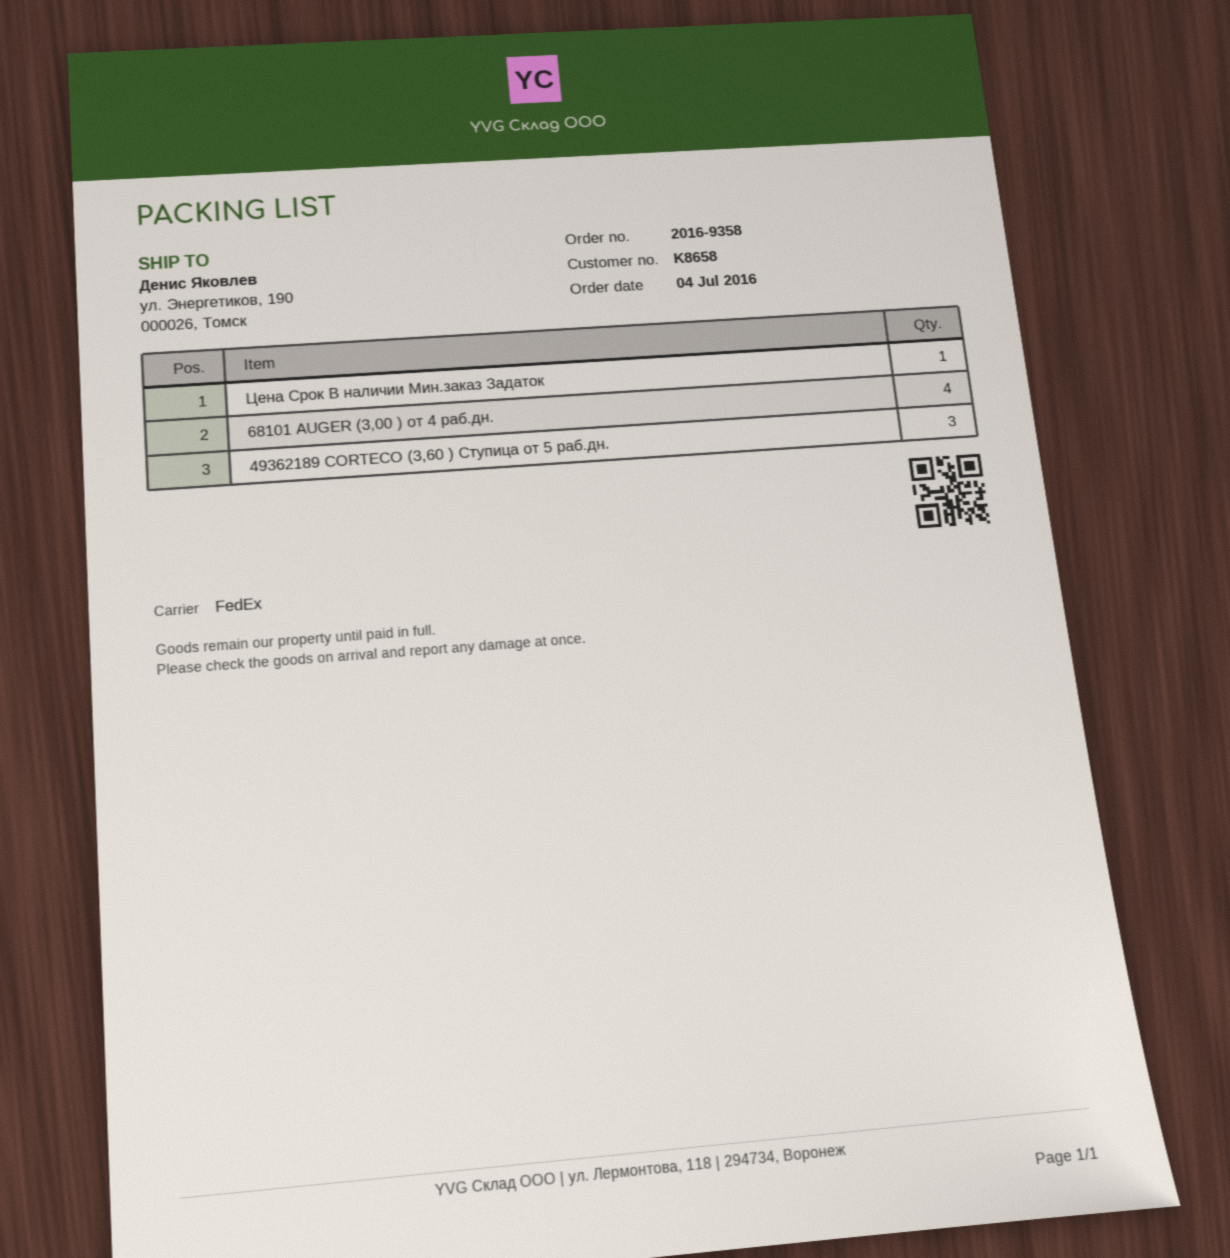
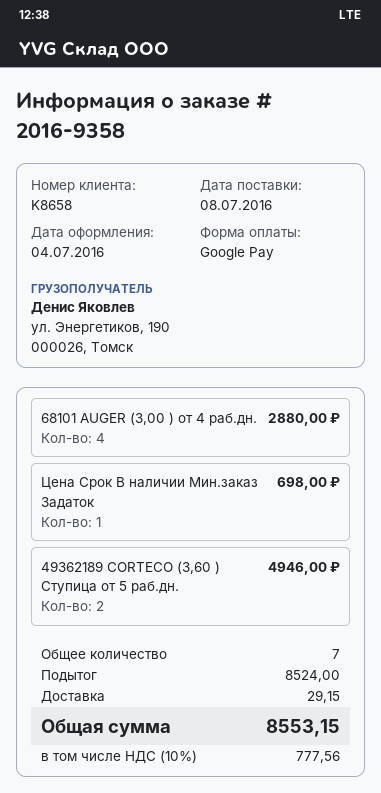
49362189 CORTECO (3,60 ) Ступица от 5 раб.дн.: 3 -> 2

